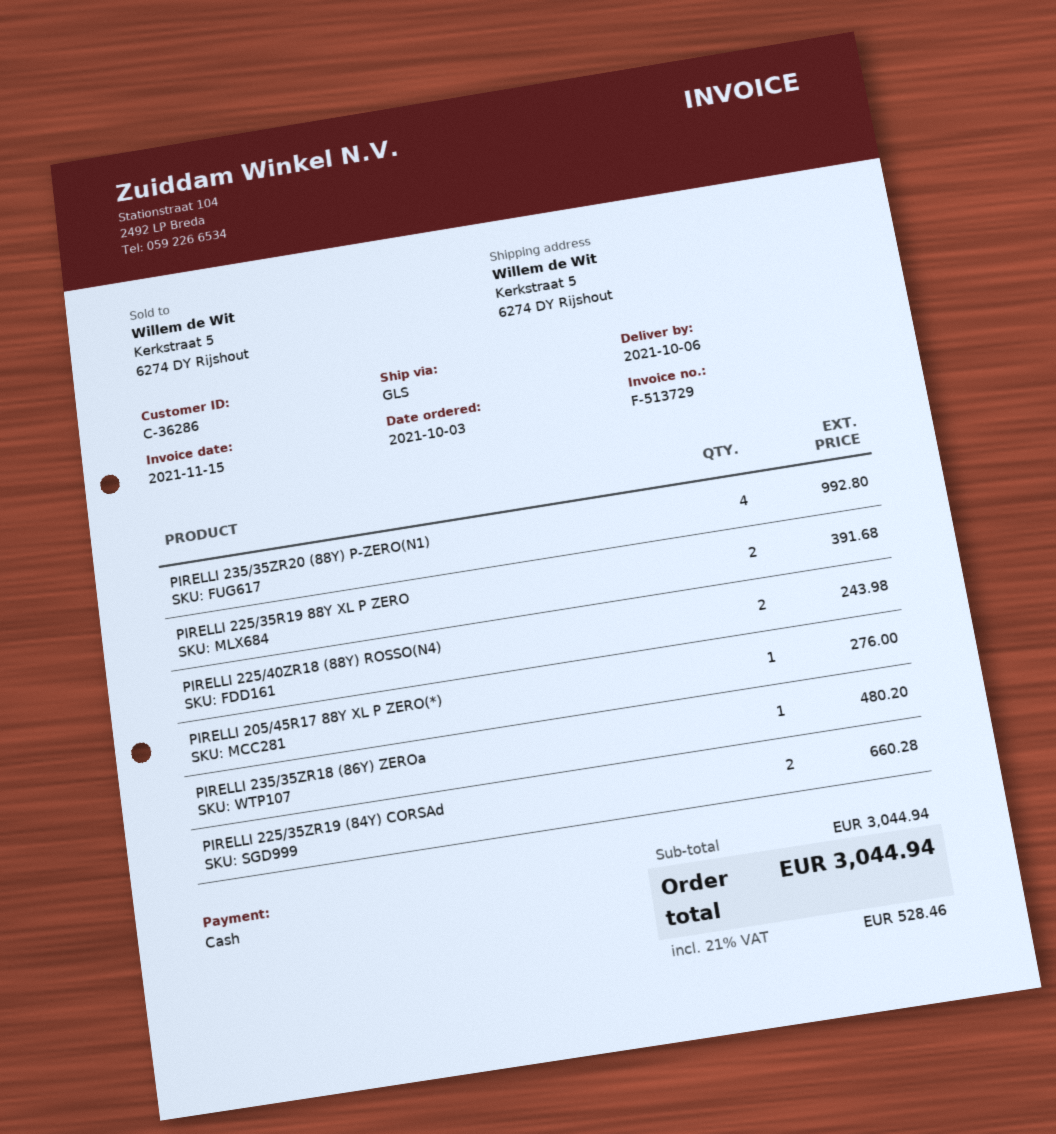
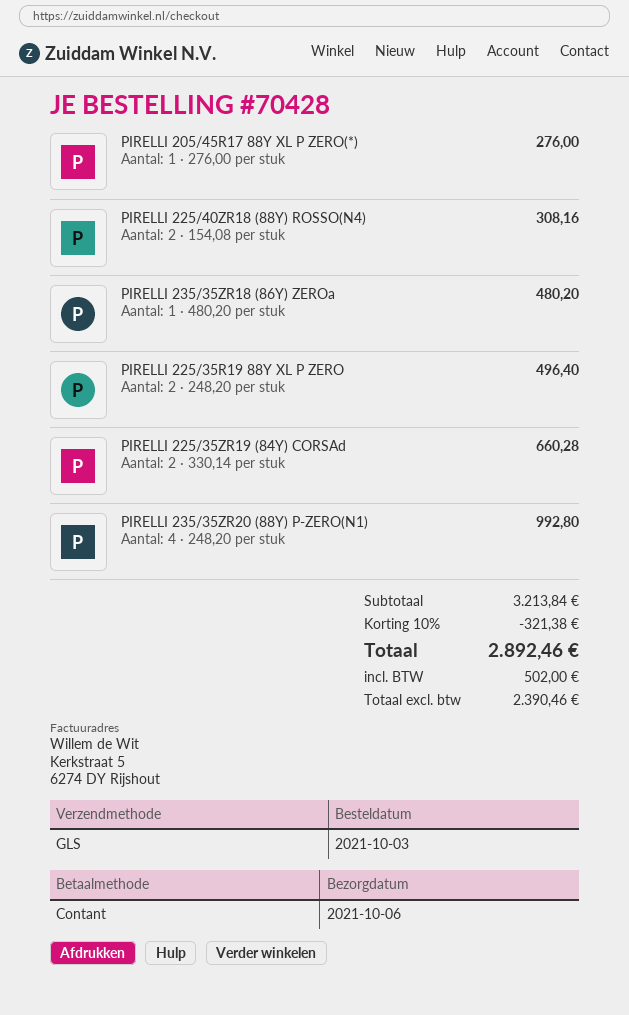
PIRELLI 225/35R19 88Y XL P ZERO: 2 for 391.68 -> 2 for 496.40
PIRELLI 225/40ZR18 (88Y) ROSSO(N4): 2 for 243.98 -> 2 for 308.16
subtotal: 3044.94 -> 3213.84
discount: none -> 10% = 321.38
tax: 528.46 -> 502.00
total: 3044.94 -> 2892.46

